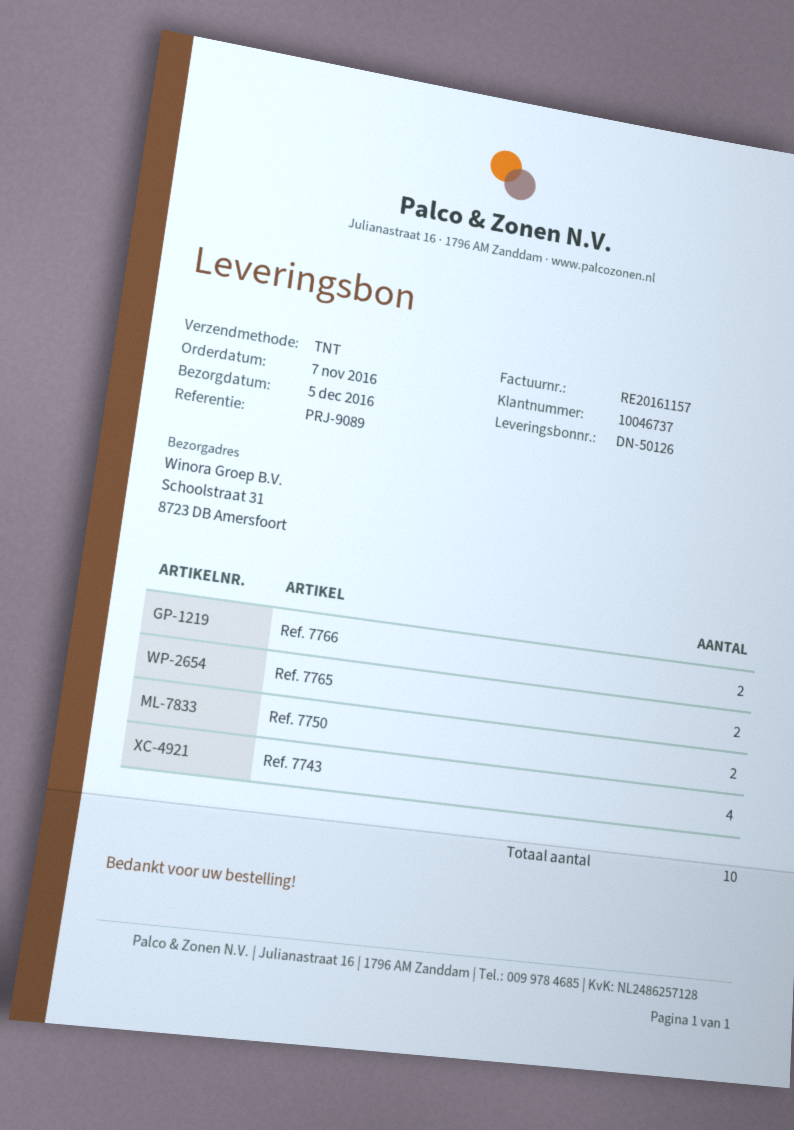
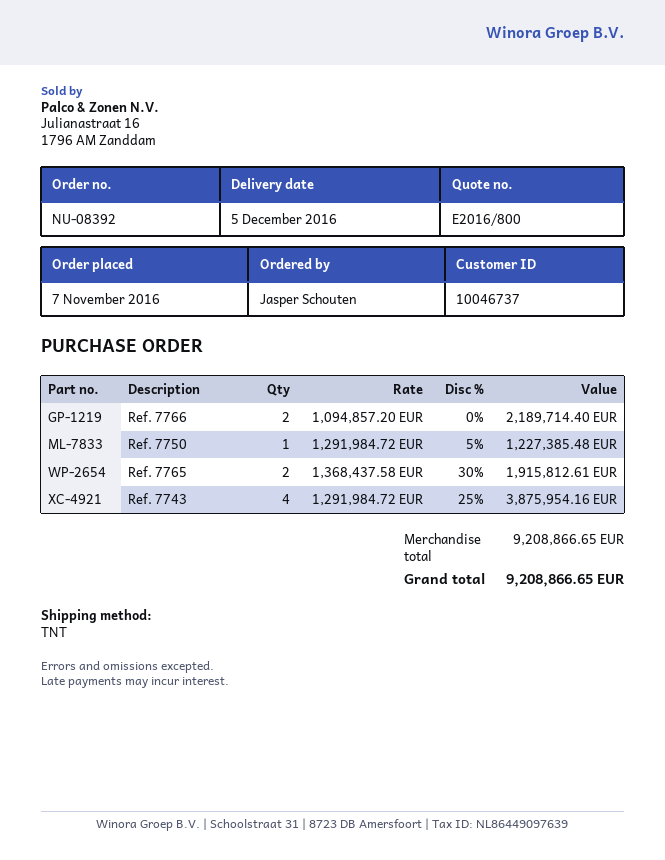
Ref. 7750: 2 -> 1

